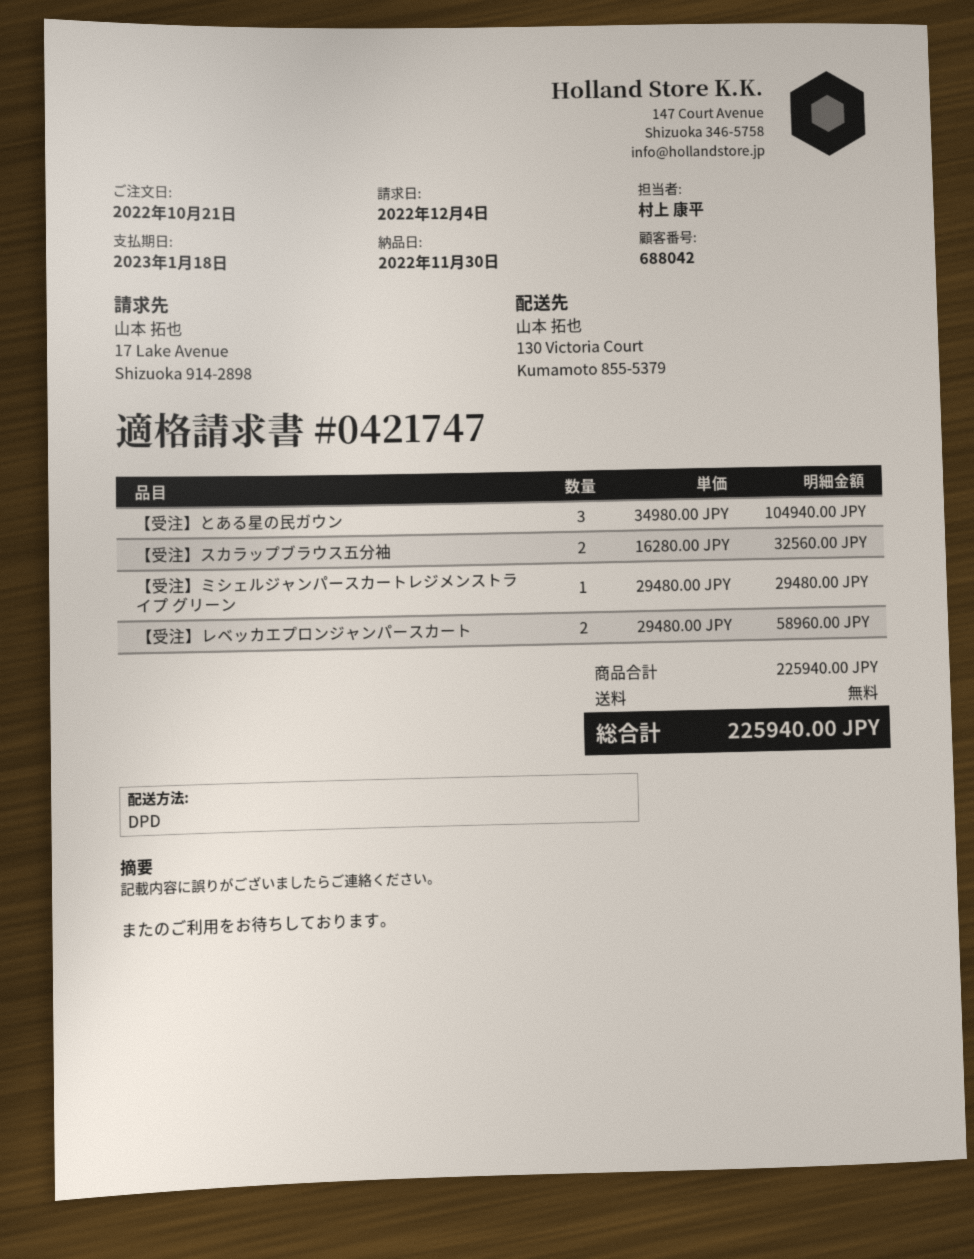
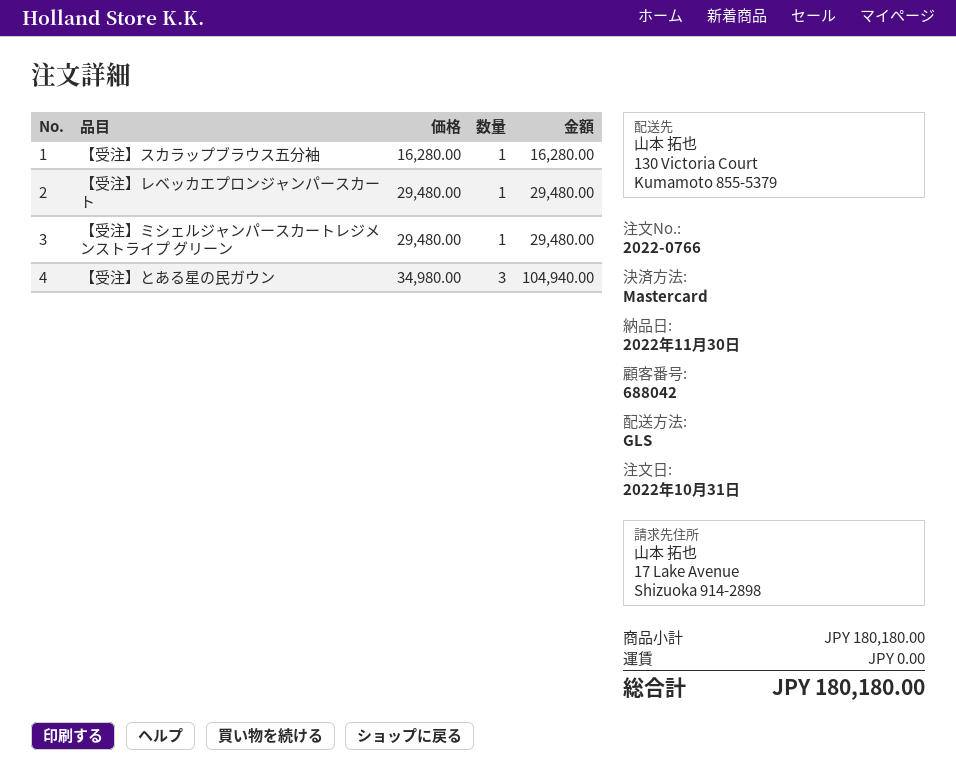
order date: 2022-10-21 -> 2022-10-31
shipping method: DPD -> GLS
【受注】スカラップブラウス五分袖: 2 x 16280.00 = 32560.00 -> 1 x 16280.00 = 16280.00
【受注】レベッカエプロンジャンパースカート: 2 x 29480.00 = 58960.00 -> 1 x 29480.00 = 29480.00
subtotal: 225940.00 -> 180180.00
total: 225940.00 -> 180180.00

